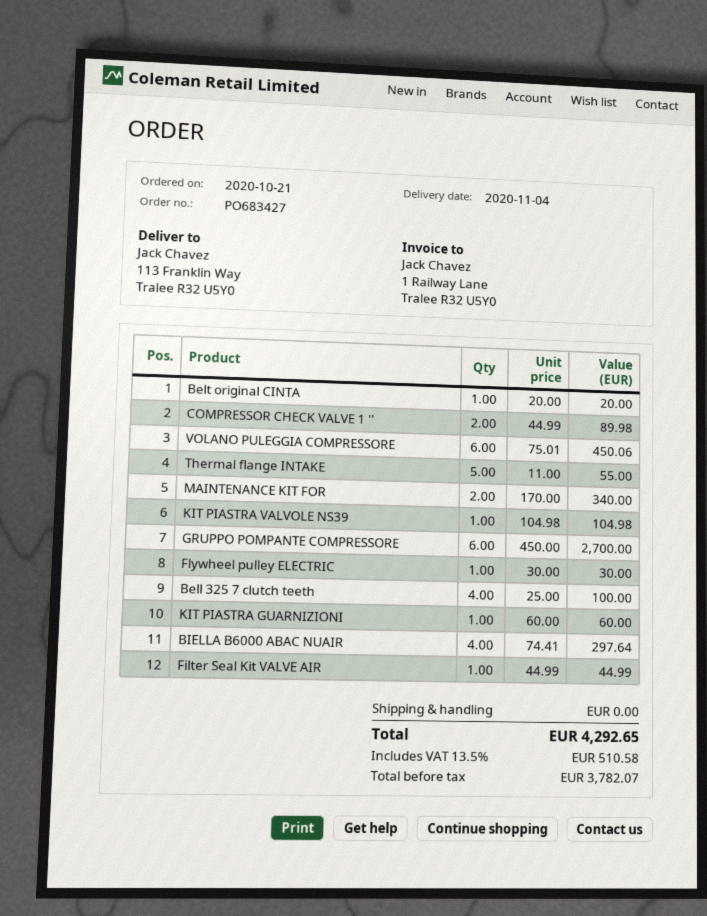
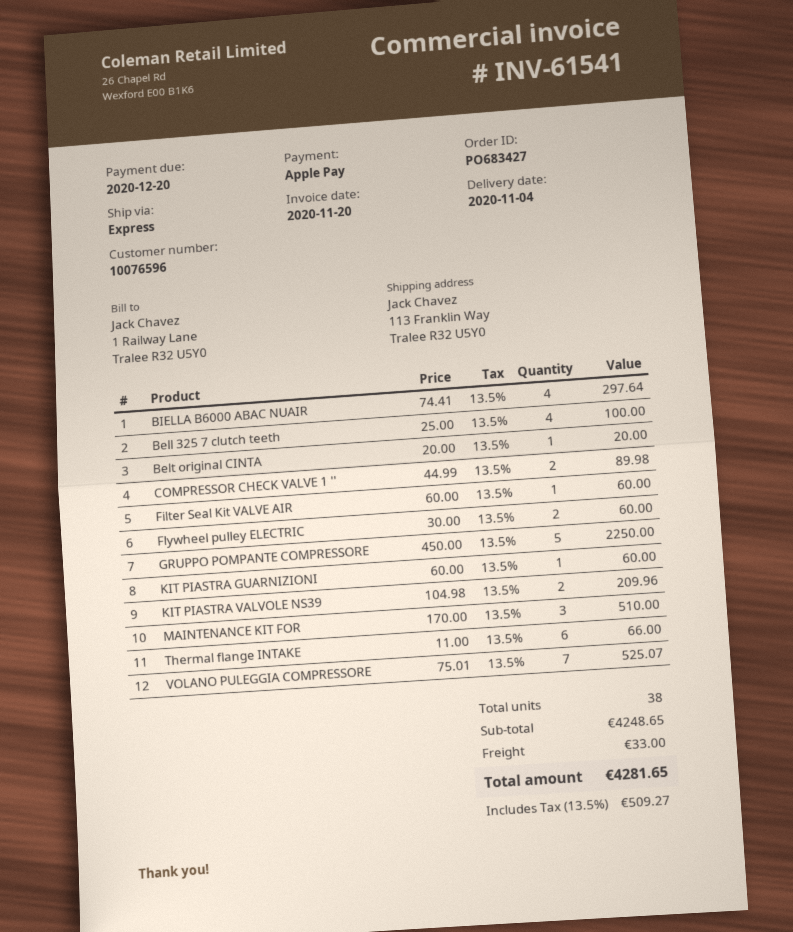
VOLANO PULEGGIA COMPRESSORE: 6 x 75.01 = 450.06 -> 7 x 75.01 = 525.07
Thermal flange INTAKE: 5 x 11.00 = 55.00 -> 6 x 11.00 = 66.00
MAINTENANCE KIT FOR: 2 x 170.00 = 340.00 -> 3 x 170.00 = 510.00
KIT PIASTRA VALVOLE NS39: 1 x 104.98 = 104.98 -> 2 x 104.98 = 209.96
GRUPPO POMPANTE COMPRESSORE: 6 x 450.00 = 2700.00 -> 5 x 450.00 = 2250.00
Flywheel pulley ELECTRIC: 1 x 30.00 = 30.00 -> 2 x 30.00 = 60.00
Filter Seal Kit VALVE AIR: 1 x 44.99 = 44.99 -> 1 x 60.00 = 60.00
shipping: 0.00 -> 33.00
tax: 13.5% = 510.58 -> 13.5% = 509.27
total: 4292.65 -> 4281.65

